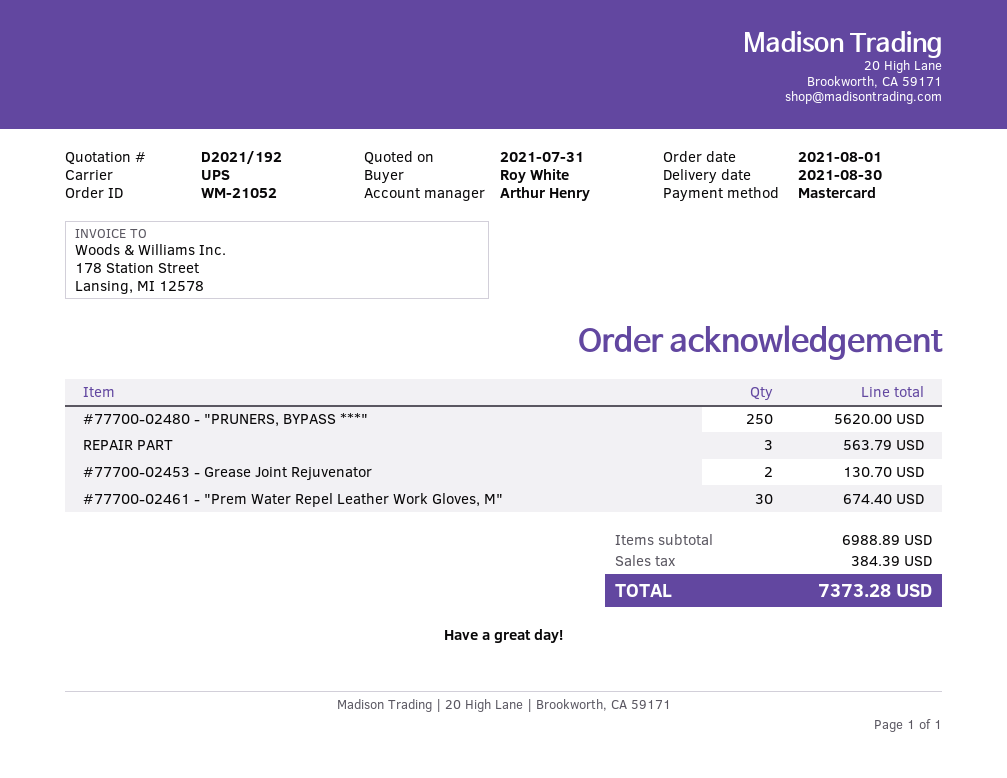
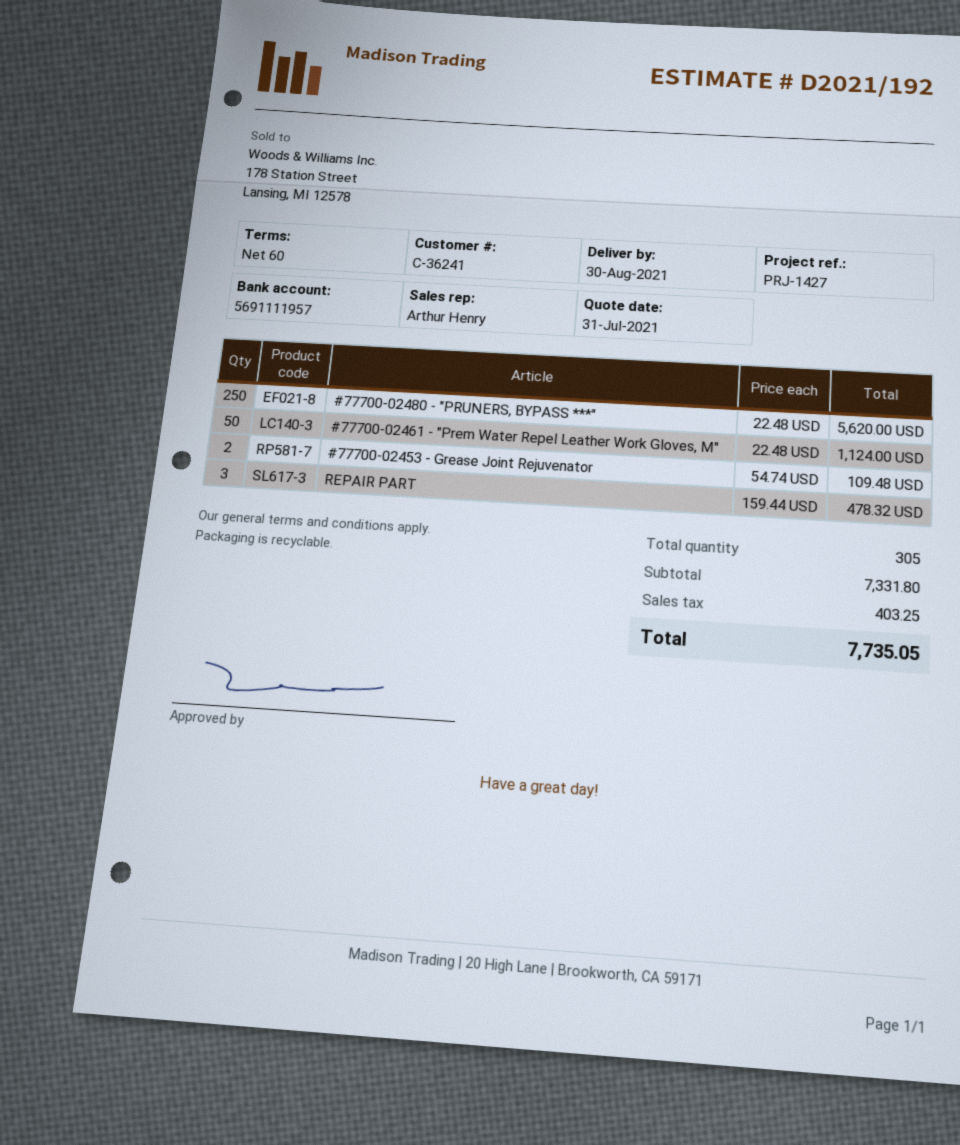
REPAIR PART: 3 for 563.79 -> 3 for 478.32
#77700-02453 - Grease Joint Rejuvenator: 2 for 130.70 -> 2 for 109.48
#77700-02461 - "Prem Water Repel Leather Work Gloves, M": 30 for 674.40 -> 50 for 1124.00
subtotal: 6988.89 -> 7331.80
tax: 384.39 -> 403.25
total: 7373.28 -> 7735.05

